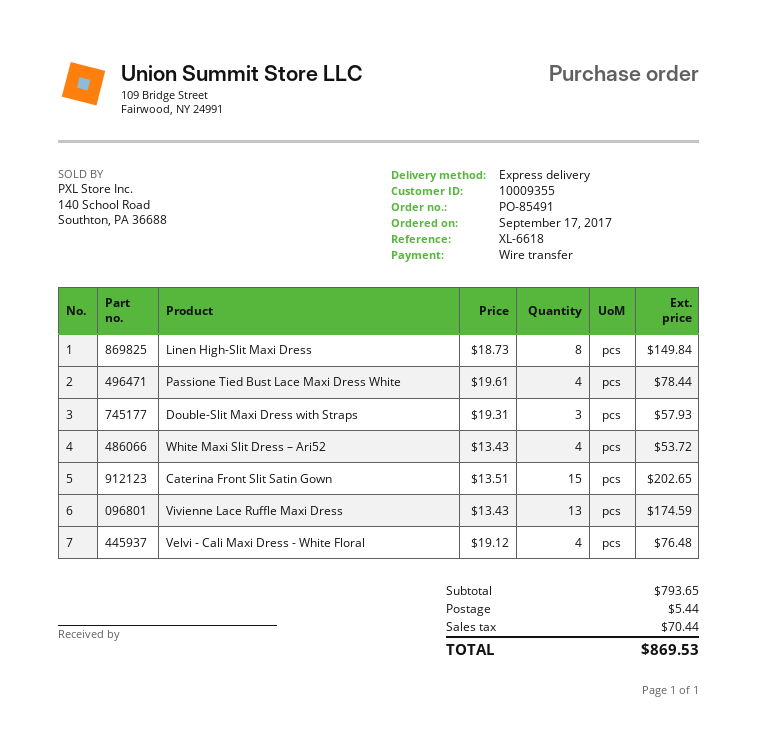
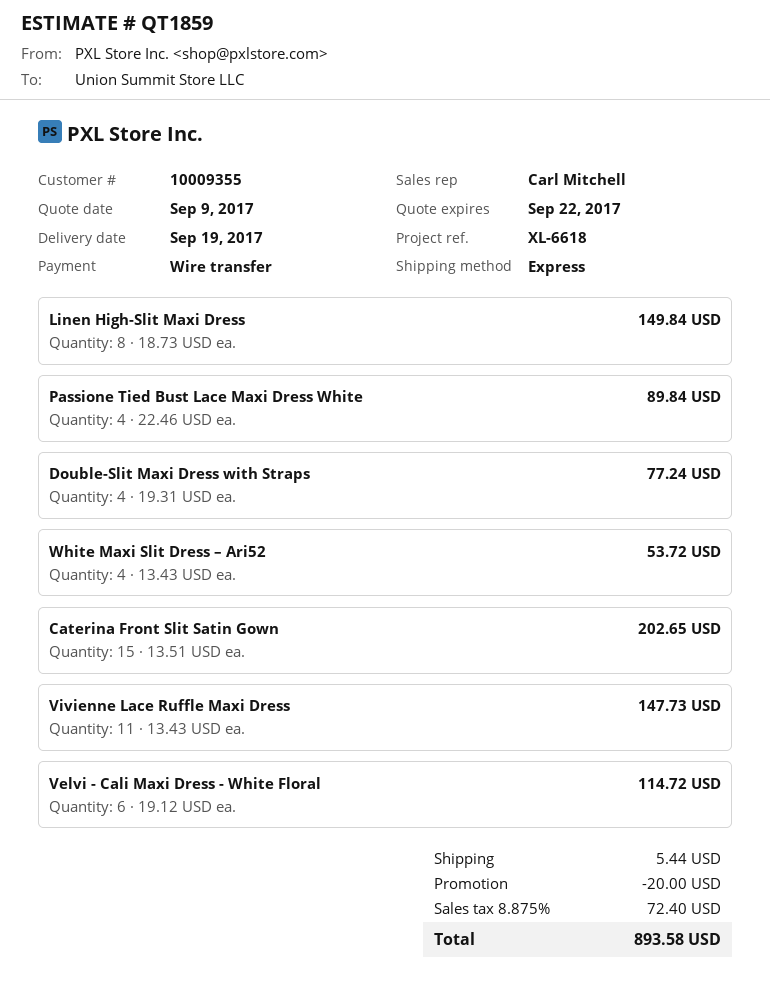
Passione Tied Bust Lace Maxi Dress White: 4 x 19.61 = 78.44 -> 4 x 22.46 = 89.84
Double-Slit Maxi Dress with Straps: 3 x 19.31 = 57.93 -> 4 x 19.31 = 77.24
Vivienne Lace Ruffle Maxi Dress: 13 x 13.43 = 174.59 -> 11 x 13.43 = 147.73
Velvi - Cali Maxi Dress - White Floral: 4 x 19.12 = 76.48 -> 6 x 19.12 = 114.72
discount: none -> 20.00
tax: 70.44 -> 72.40
total: 869.53 -> 893.58

